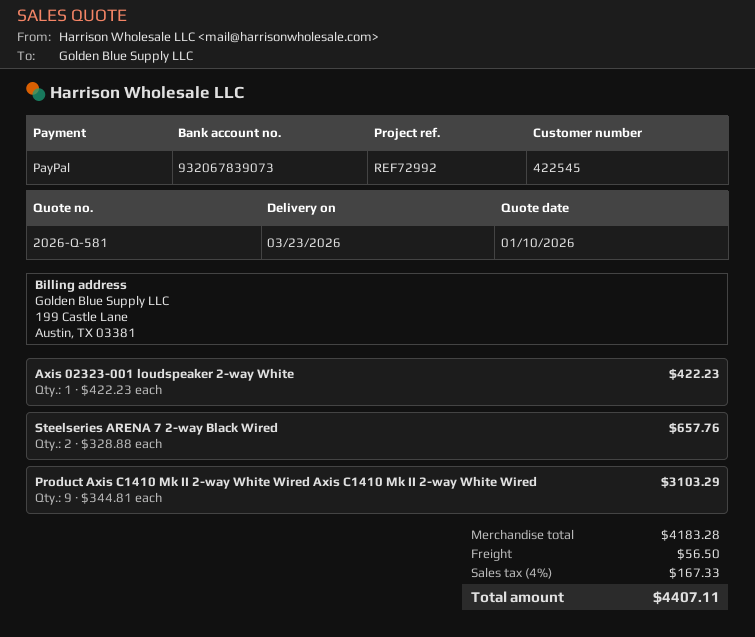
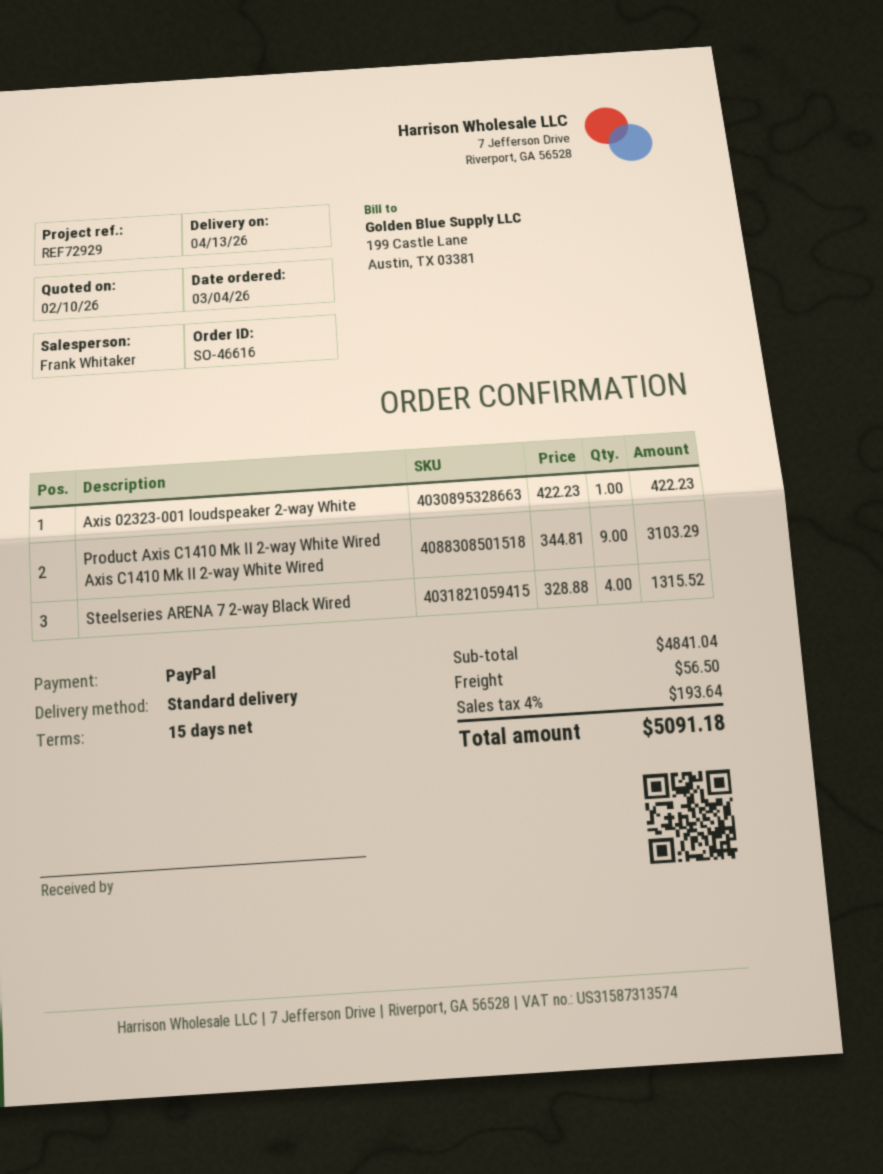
quote date: 2026-01-10 -> 2026-02-10
delivery date: 2026-03-23 -> 2026-04-13
reference: REF72992 -> REF72929
Steelseries ARENA 7 2-way Black Wired: 2 x 328.88 = 657.76 -> 4 x 328.88 = 1315.52
subtotal: 4183.28 -> 4841.04
tax: 4% = 167.33 -> 4% = 193.64
total: 4407.11 -> 5091.18

